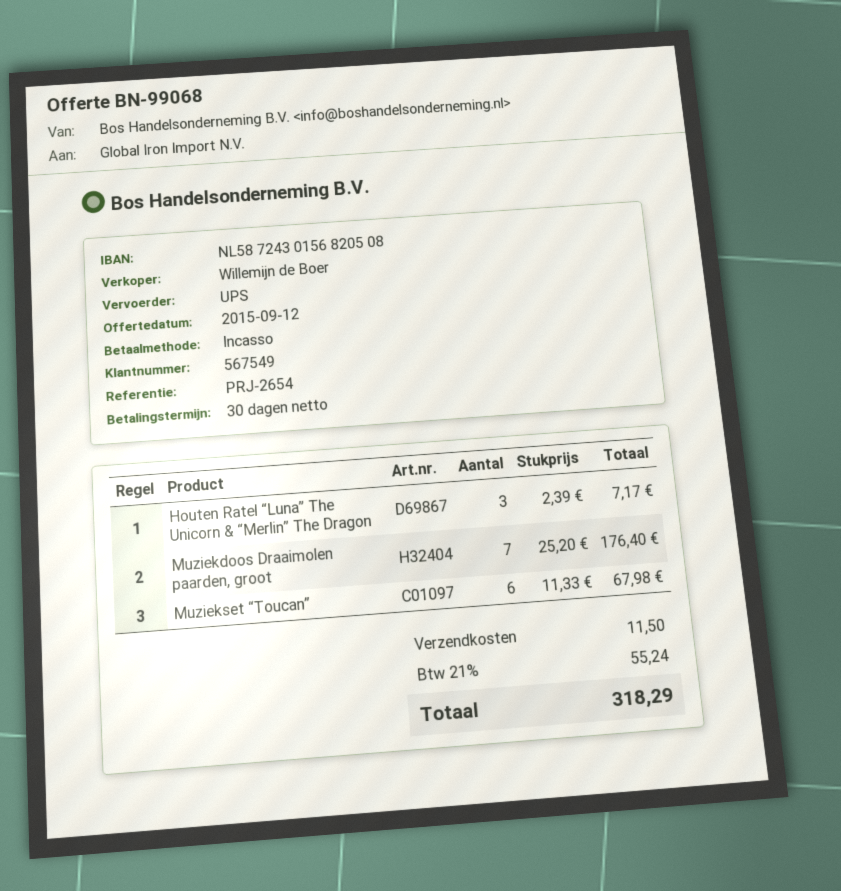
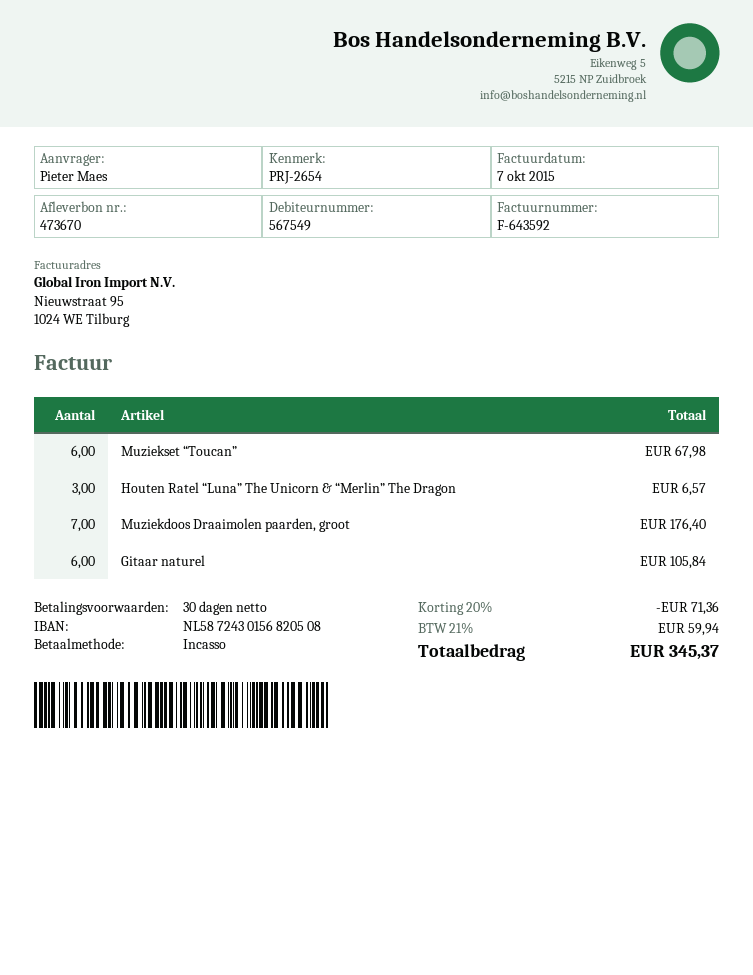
Houten Ratel “Luna” The Unicorn & “Merlin” The Dragon: 3 for 7.17 -> 3 for 6.57
Gitaar naturel: none -> 6 for 105.84
discount: none -> 20% = 71.36
shipping: 11.50 -> none
tax: 21% = 55.24 -> 21% = 59.94
total: 318.29 -> 345.37

